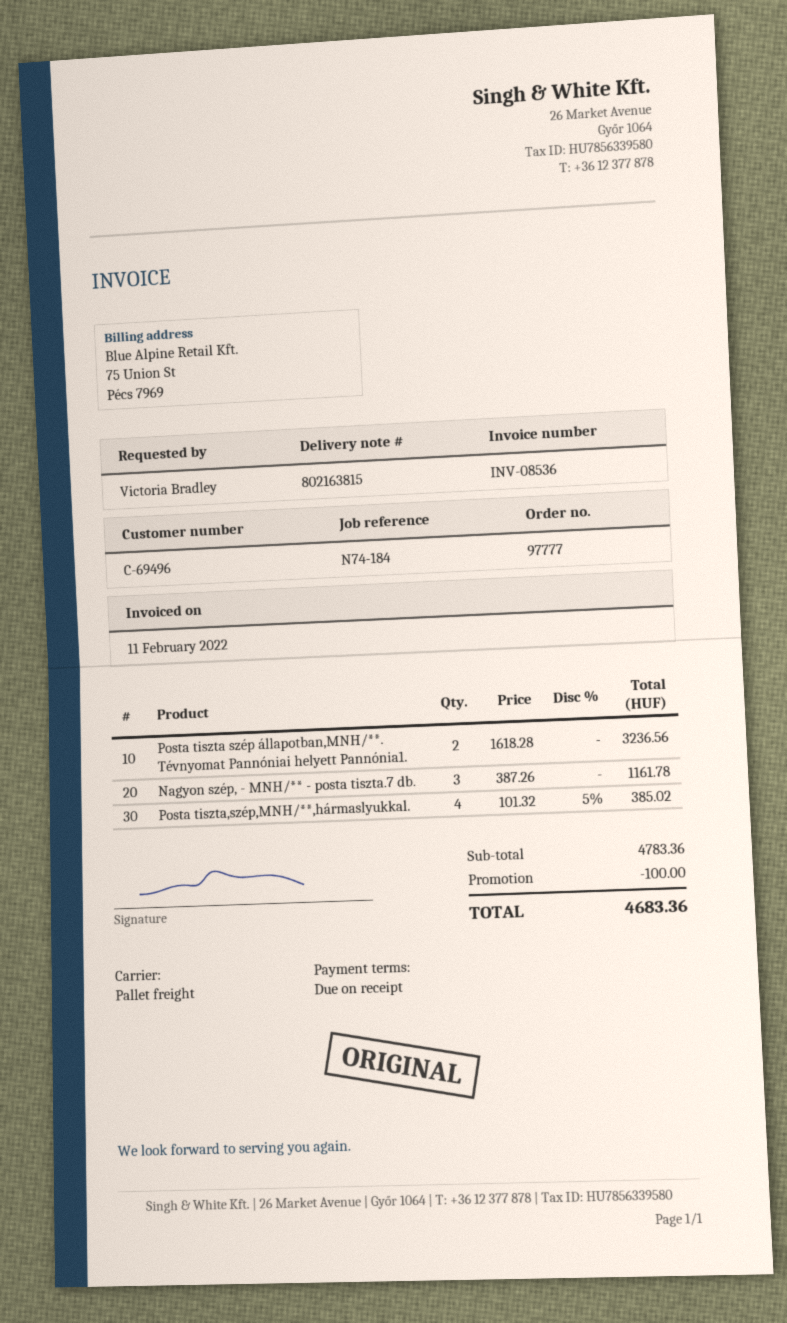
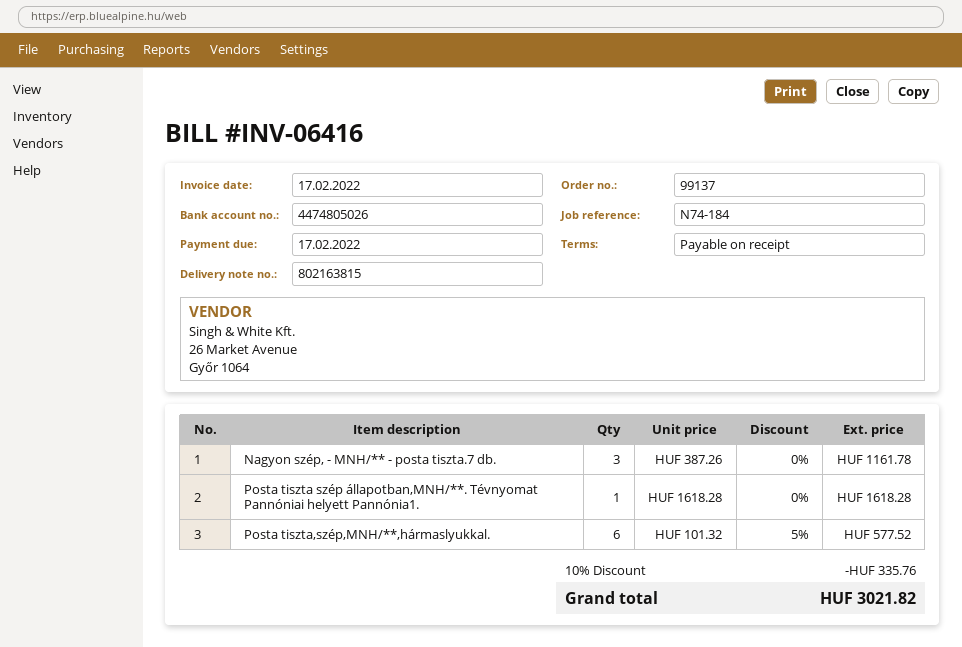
order number: 97777 -> 99137
invoice number: INV-08536 -> INV-06416
invoice date: 2022-02-11 -> 2022-02-17
Posta tiszta szép állapotban,MNH/**. Tévnyomat Pannóniai helyett Pannónia1.: 2 x 1618.28 = 3236.56 -> 1 x 1618.28 = 1618.28
Posta tiszta,szép,MNH/**,hármaslyukkal.: 4 x 101.32 - 5% = 385.02 -> 6 x 101.32 - 5% = 577.52
discount: 100.00 -> 335.76
total: 4683.36 -> 3021.82

